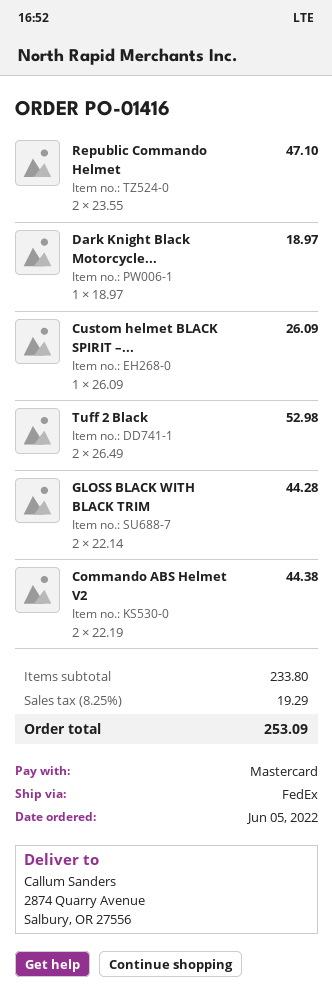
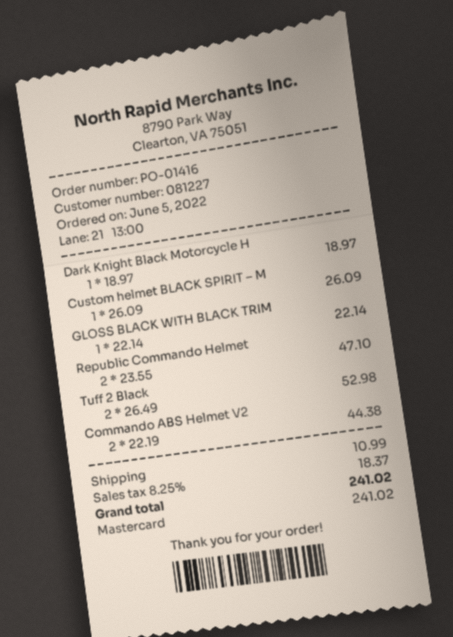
GLOSS BLACK WITH BLACK TRIM: 2 x 22.14 = 44.28 -> 1 x 22.14 = 22.14
shipping: none -> 10.99
tax: 8.25% = 19.29 -> 8.25% = 18.37
total: 253.09 -> 241.02

